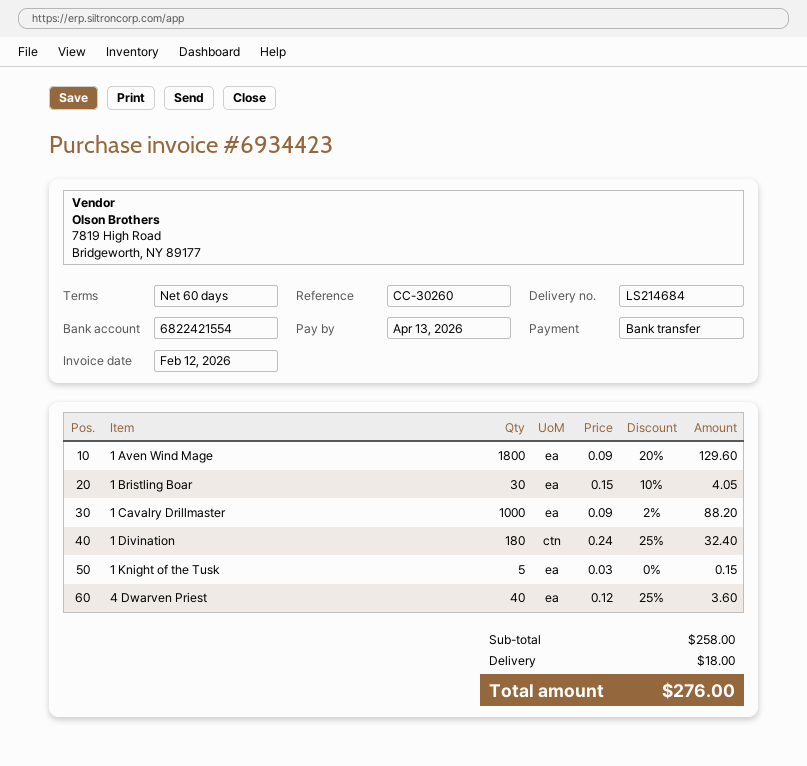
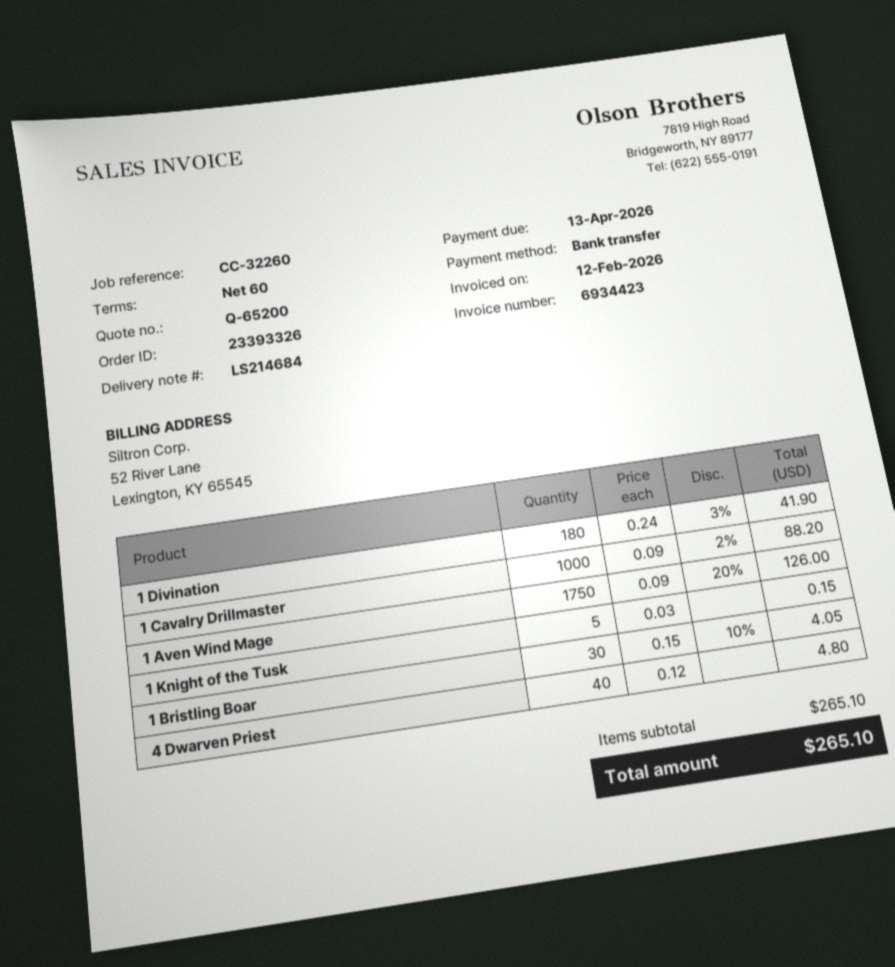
reference: CC-30260 -> CC-32260
1 Aven Wind Mage: 1800 x 0.09 - 20% = 129.60 -> 1750 x 0.09 - 20% = 126.00
1 Divination: 180 x 0.24 - 25% = 32.40 -> 180 x 0.24 - 3% = 41.90
4 Dwarven Priest: 40 x 0.12 - 25% = 3.60 -> 40 x 0.12 = 4.80
subtotal: 258.00 -> 265.10
shipping: 18.00 -> none
total: 276.00 -> 265.10

